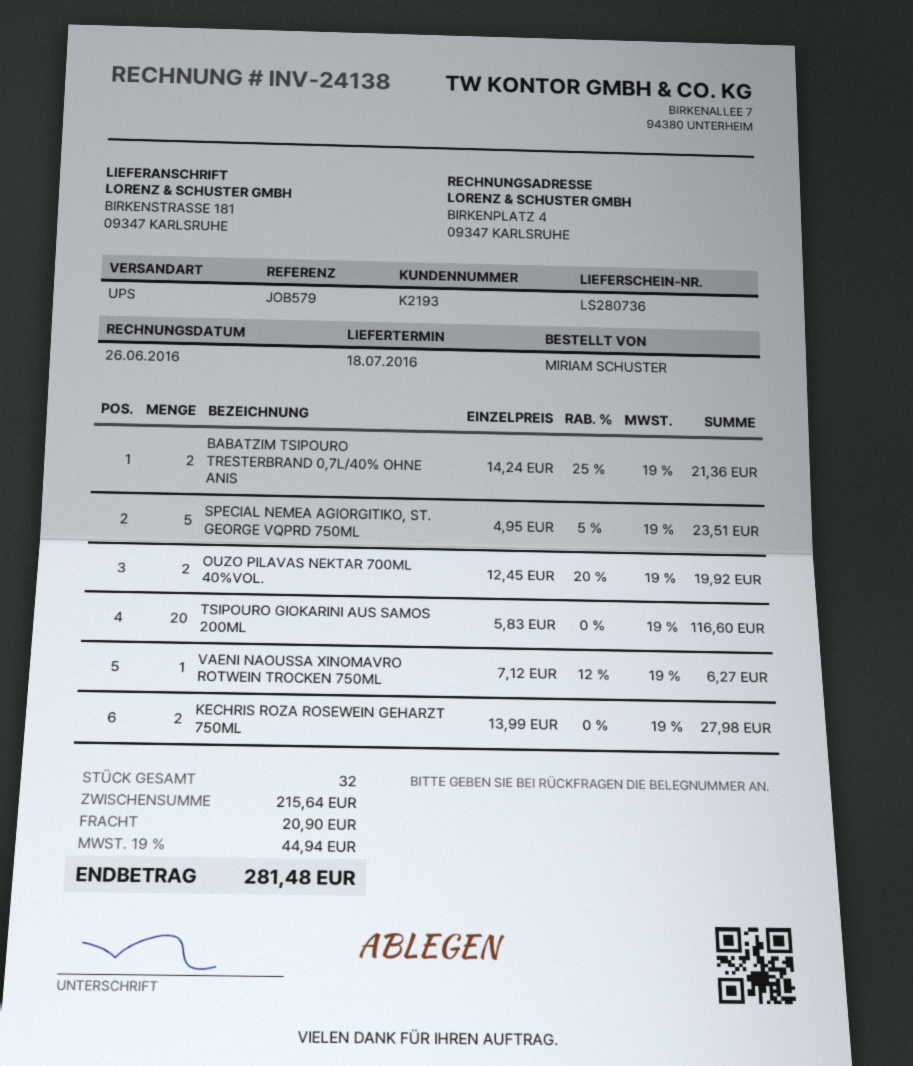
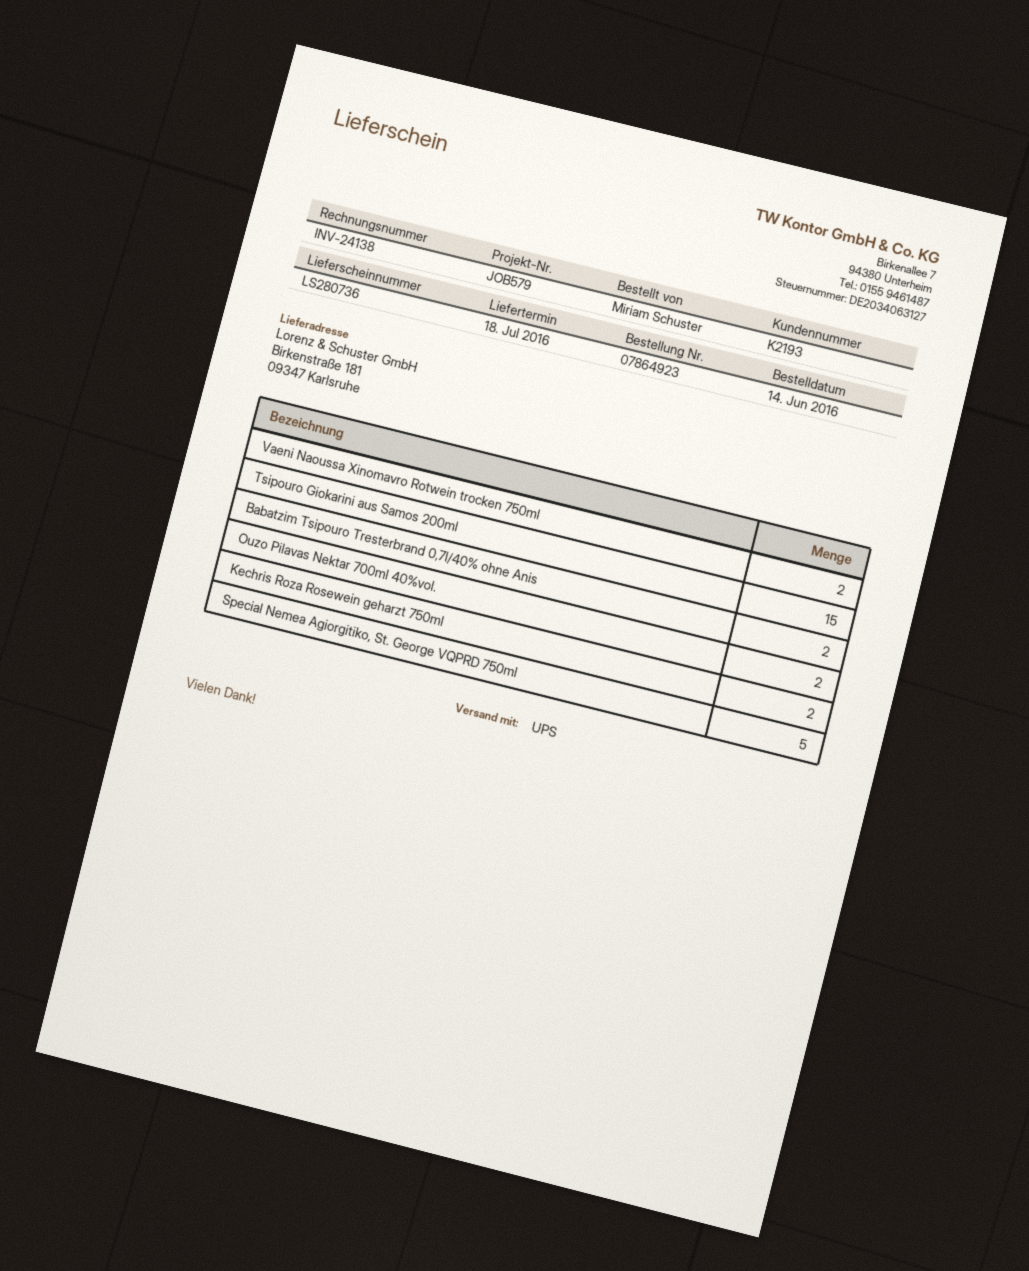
TSIPOURO GIOKARINI AUS SAMOS 200ML: 20 -> 15
VAENI NAOUSSA XINOMAVRO ROTWEIN TROCKEN 750ML: 1 -> 2

